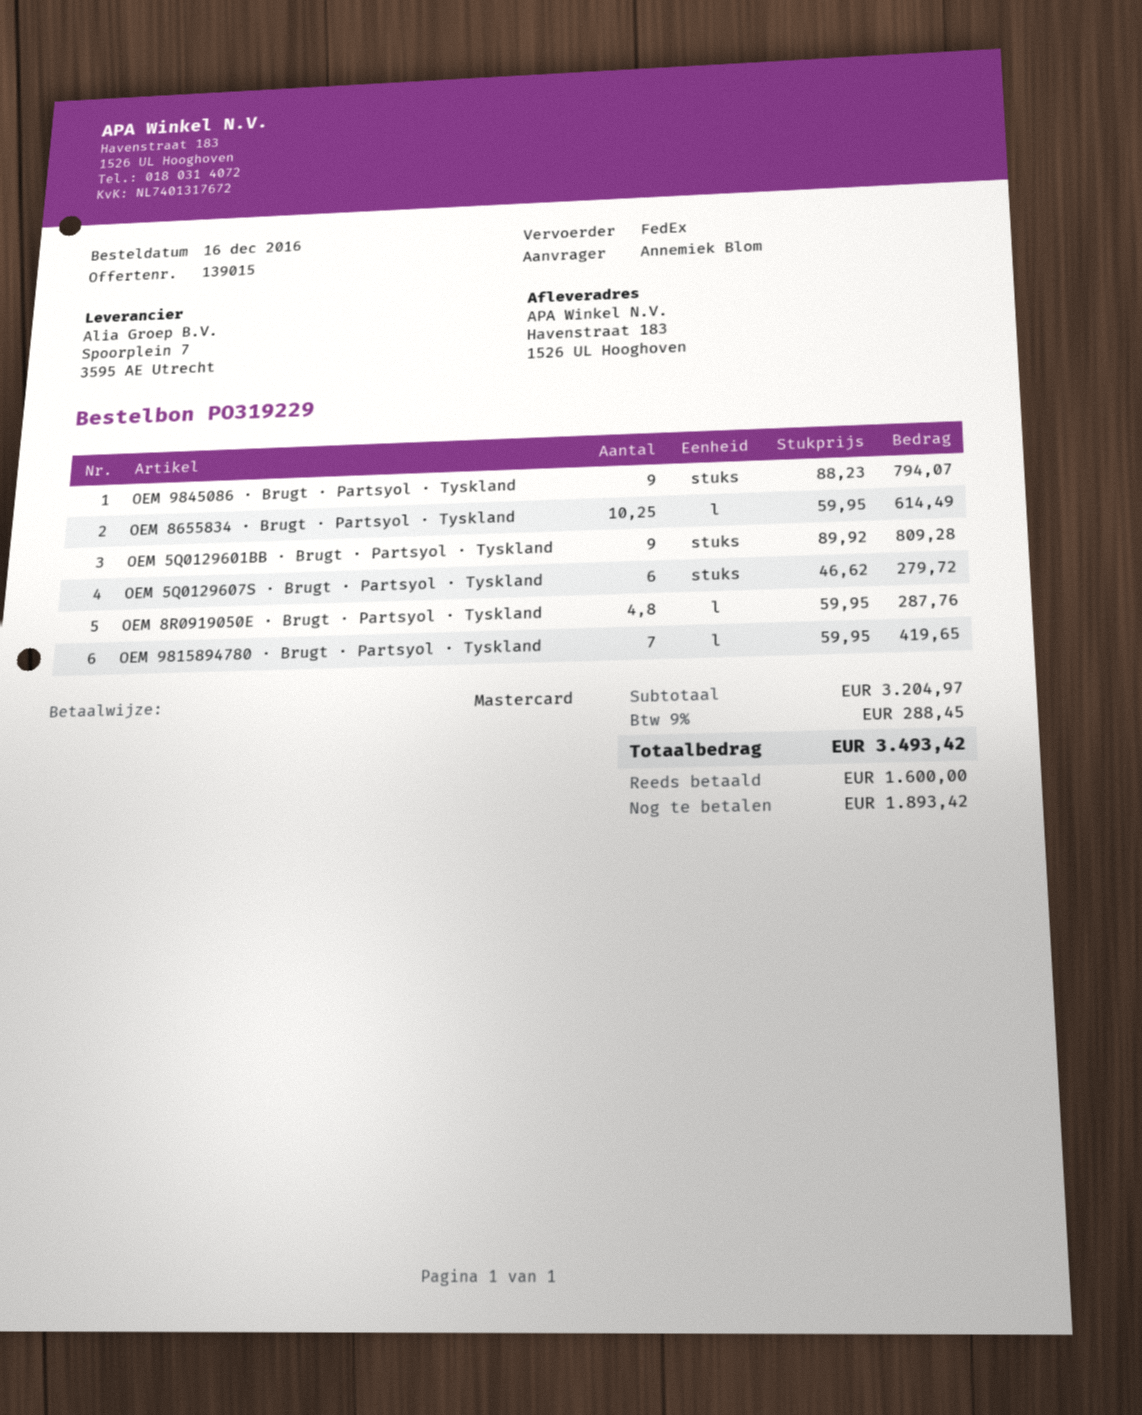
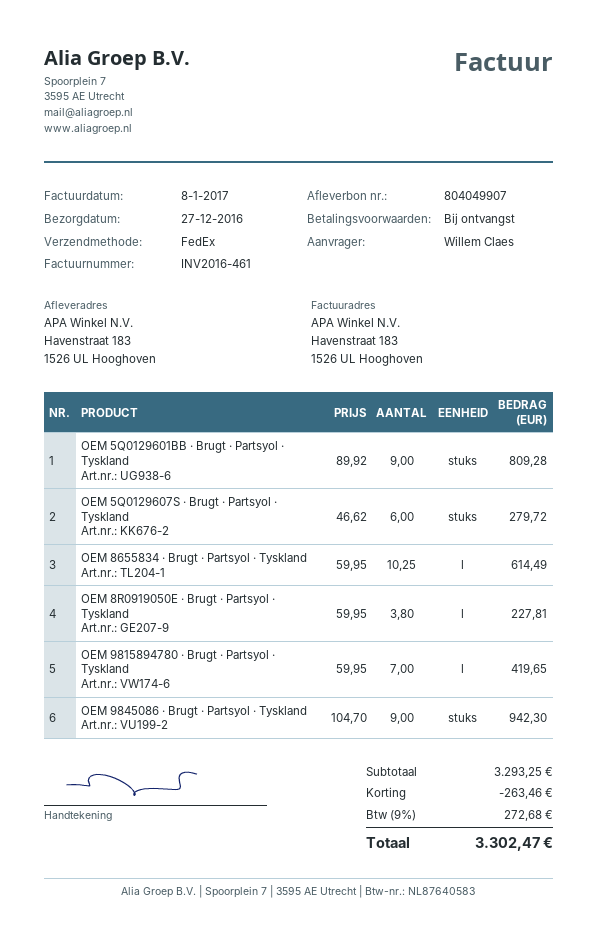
ordered by: Annemiek Blom -> Willem Claes
OEM 9845086 · Brugt · Partsyol · Tyskland: 9 x 88.23 = 794.07 -> 9 x 104.70 = 942.30
OEM 8R0919050E · Brugt · Partsyol · Tyskland: 4.8 x 59.95 = 287.76 -> 3.8 x 59.95 = 227.81
subtotal: 3204.97 -> 3293.25
discount: none -> 263.46
tax: 9% = 288.45 -> 9% = 272.68
total: 3493.42 -> 3302.47

